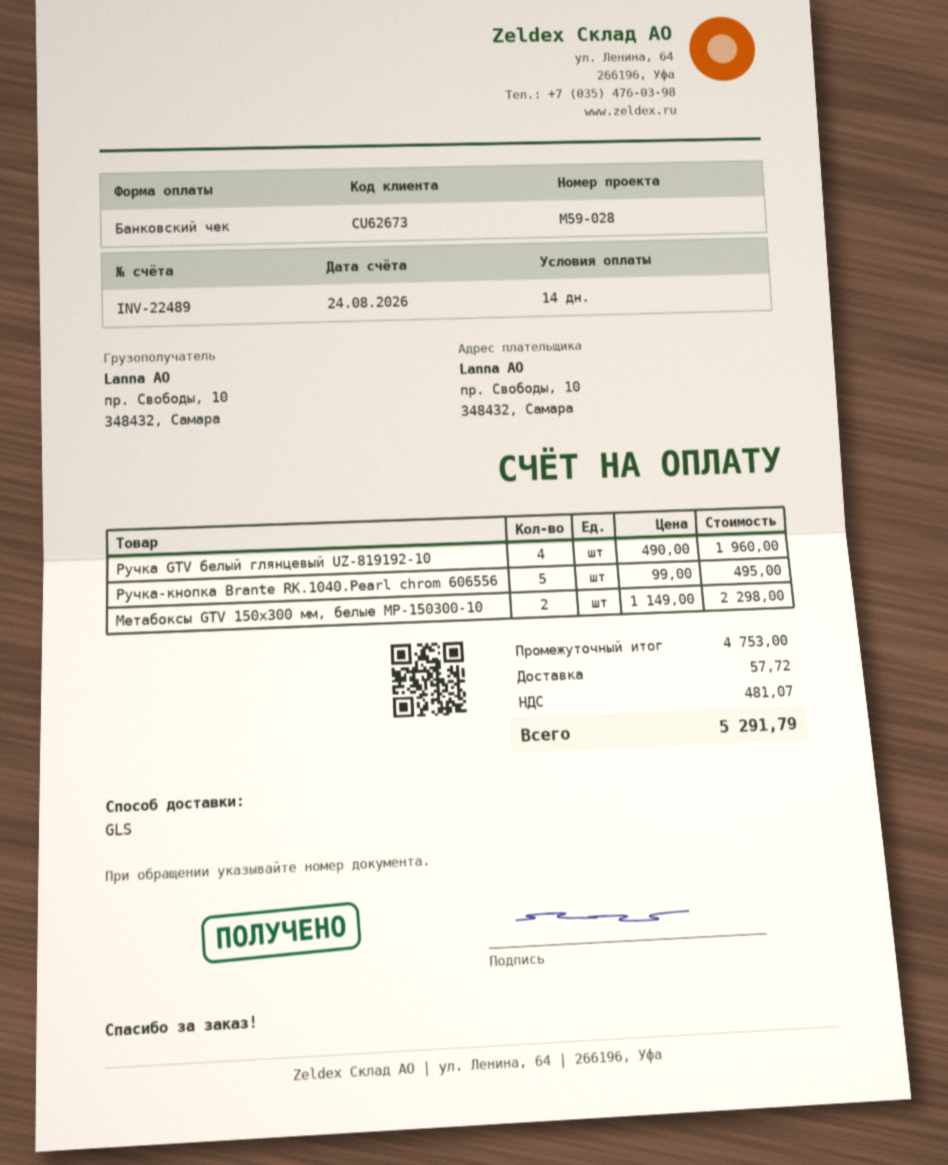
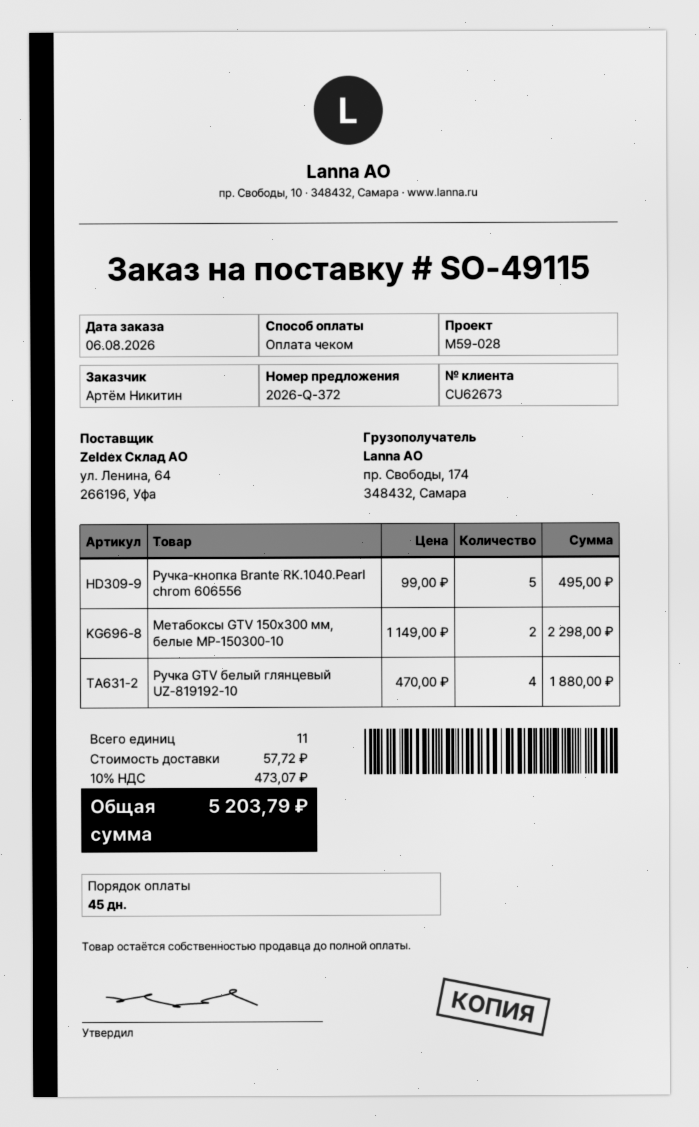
payment terms: 14 days -> 45 days
ship to: пр. Свободы, 10, 348432, Самара -> пр. Свободы, 174, 348432, Самара
Ручка GTV белый глянцевый UZ-819192-10: 4 x 490.00 = 1960.00 -> 4 x 470.00 = 1880.00
tax: 481.07 -> 473.07
total: 5291.79 -> 5203.79

